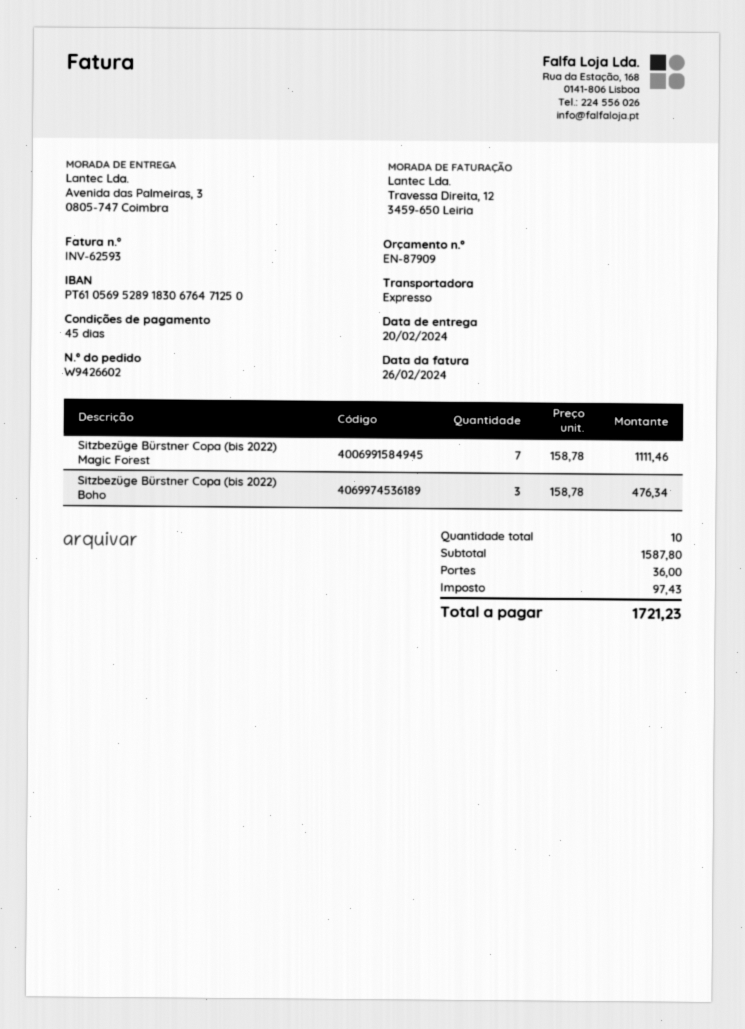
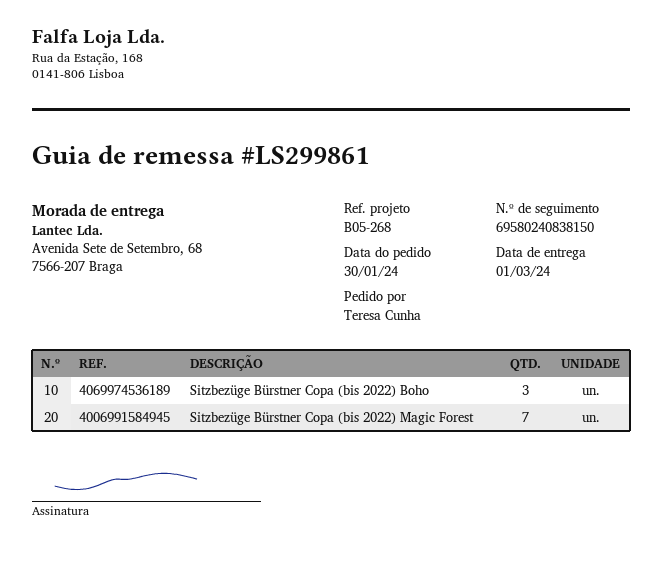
delivery date: 2024-02-20 -> 2024-03-01
ship to: Avenida das Palmeiras, 3, 0805-747 Coimbra -> Avenida Sete de Setembro, 68, 7566-207 Braga

